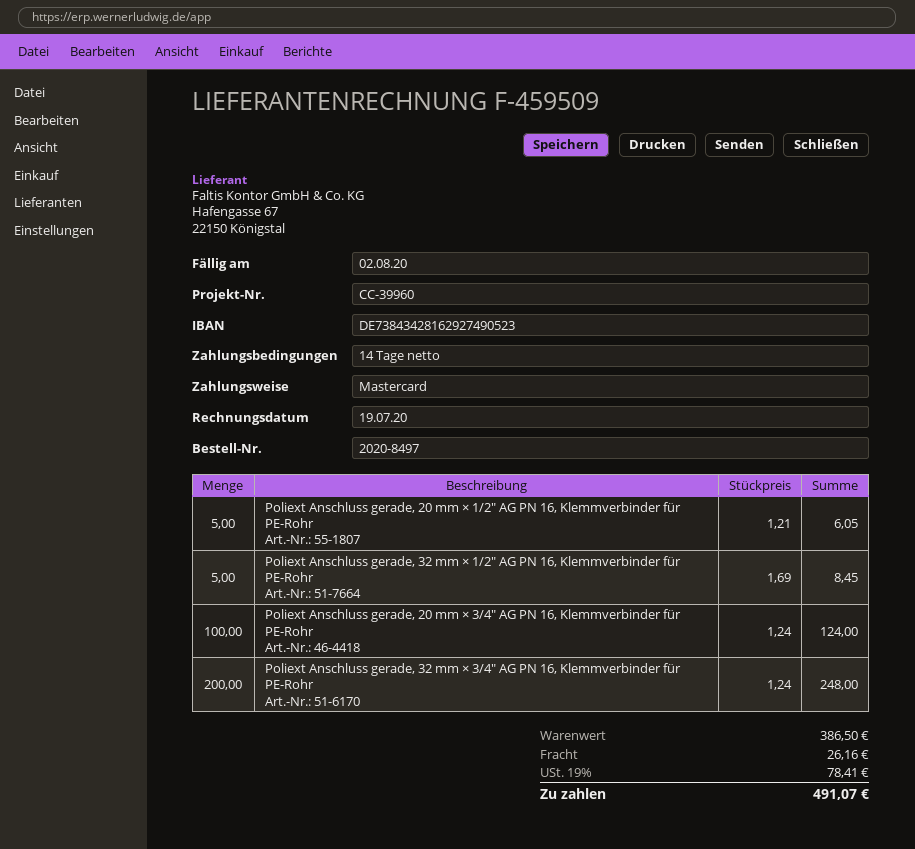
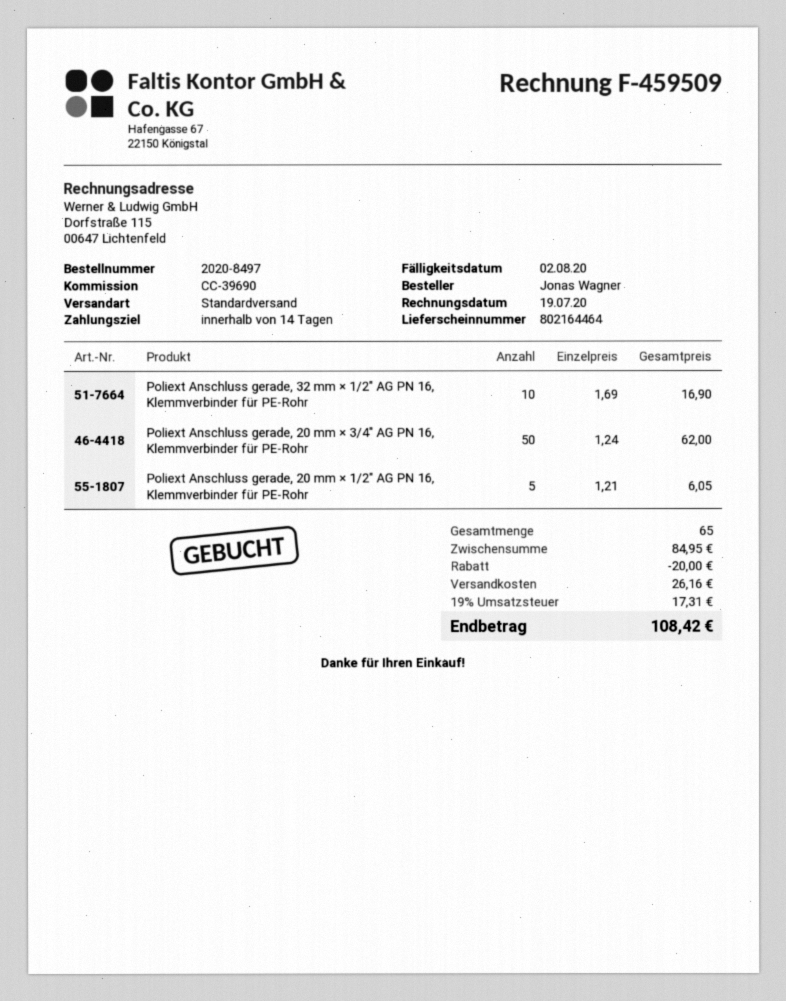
reference: CC-39960 -> CC-39690
Poliext Anschluss gerade, 32 mm × 1/2" AG PN 16, Klemmverbinder für PE-Rohr: 5 x 1.69 = 8.45 -> 10 x 1.69 = 16.90
Poliext Anschluss gerade, 20 mm × 3/4" AG PN 16, Klemmverbinder für PE-Rohr: 100 x 1.24 = 124.00 -> 50 x 1.24 = 62.00
Poliext Anschluss gerade, 32 mm × 3/4" AG PN 16, Klemmverbinder für PE-Rohr: 200 x 1.24 = 248.00 -> none
subtotal: 386.50 -> 84.95
discount: none -> 20.00
tax: 19% = 78.41 -> 19% = 17.31
total: 491.07 -> 108.42

